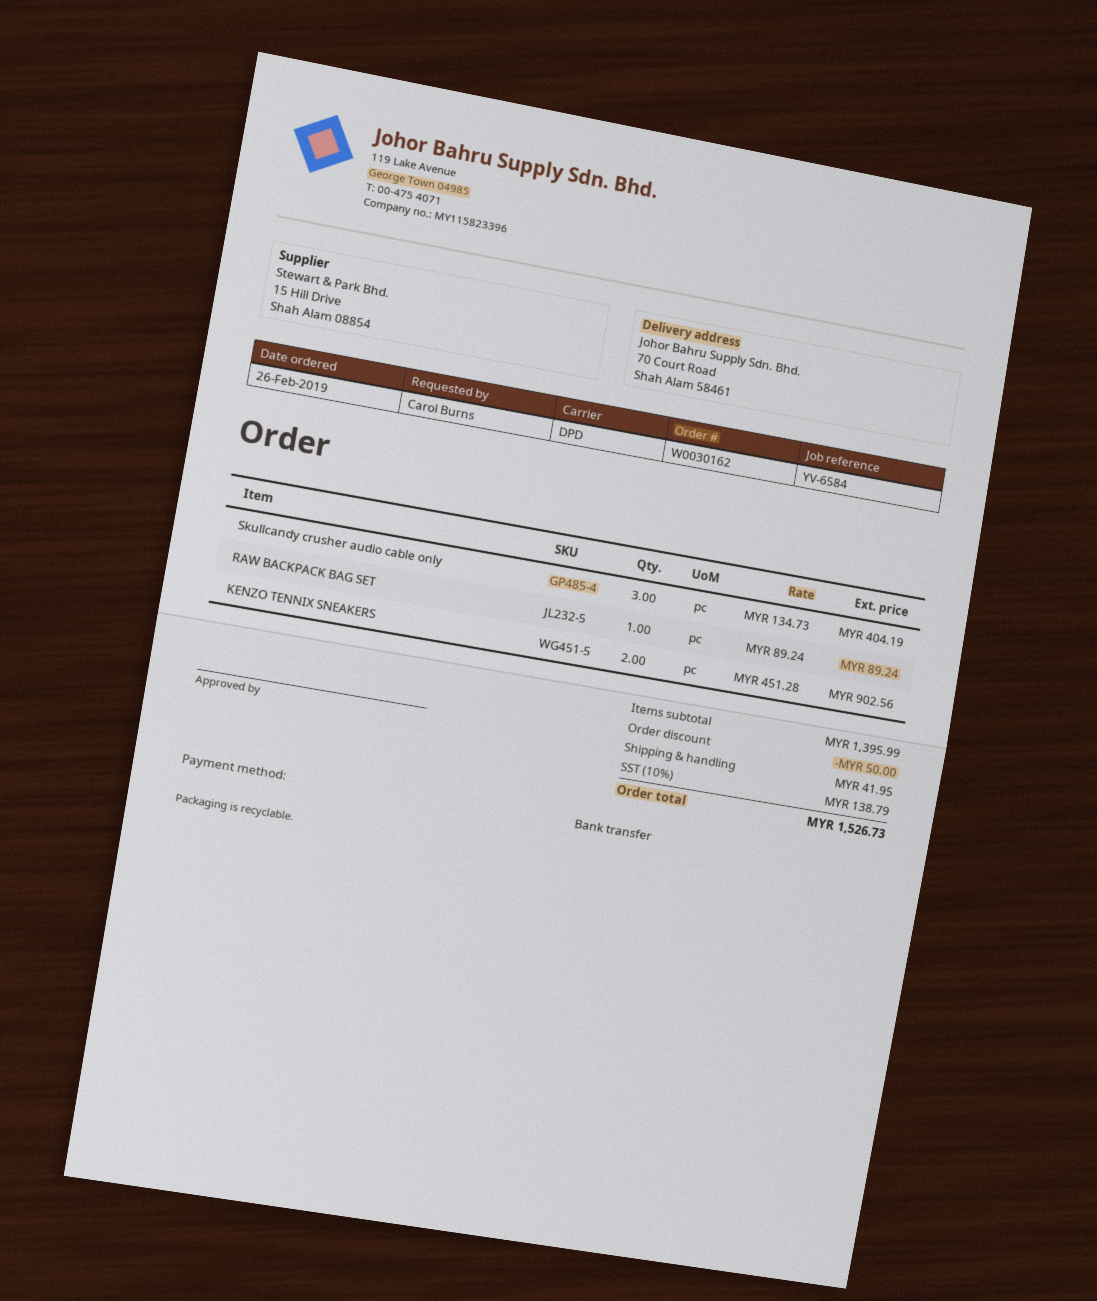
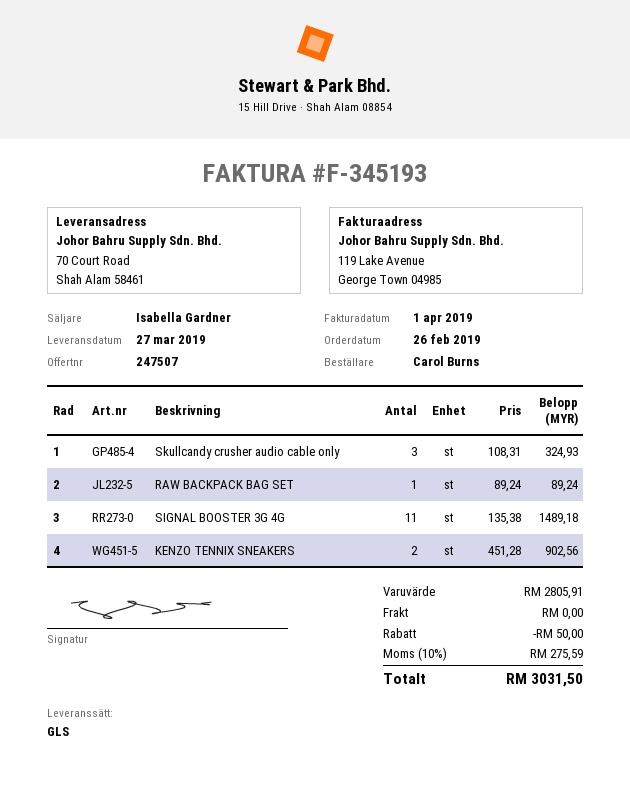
shipping method: DPD -> GLS
Skullcandy crusher audio cable only: 3 x 134.73 = 404.19 -> 3 x 108.31 = 324.93
SIGNAL BOOSTER 3G 4G: none -> 11 x 135.38 = 1489.18
subtotal: 1395.99 -> 2805.91
shipping: 41.95 -> 0.00
tax: 10% = 138.79 -> 10% = 275.59
total: 1526.73 -> 3031.50

